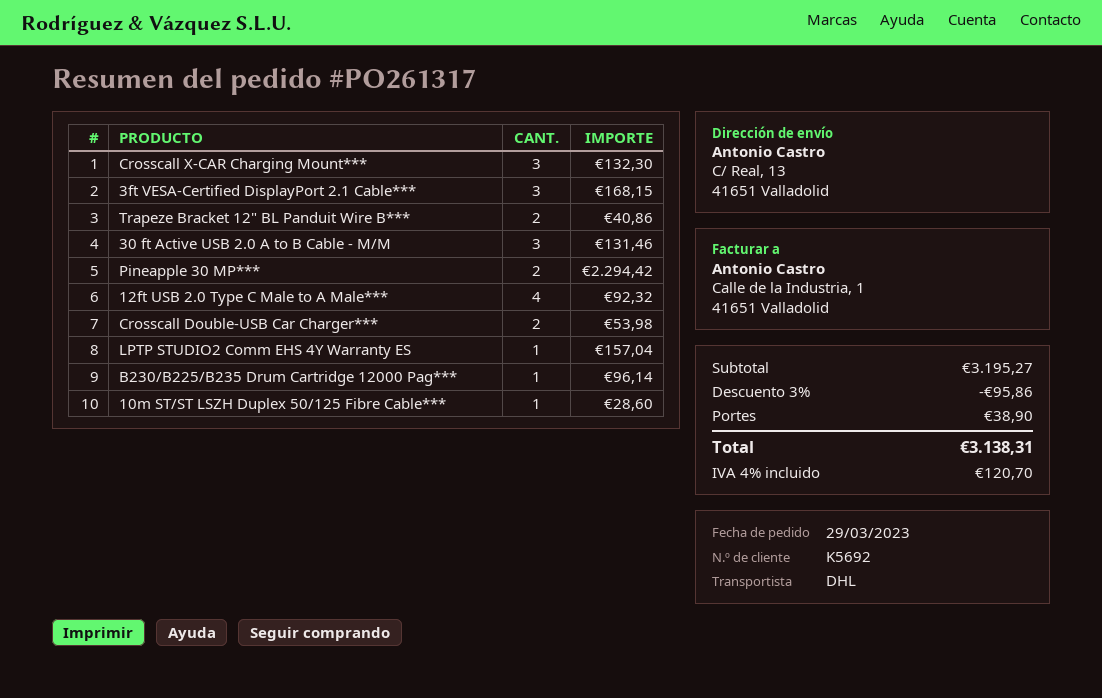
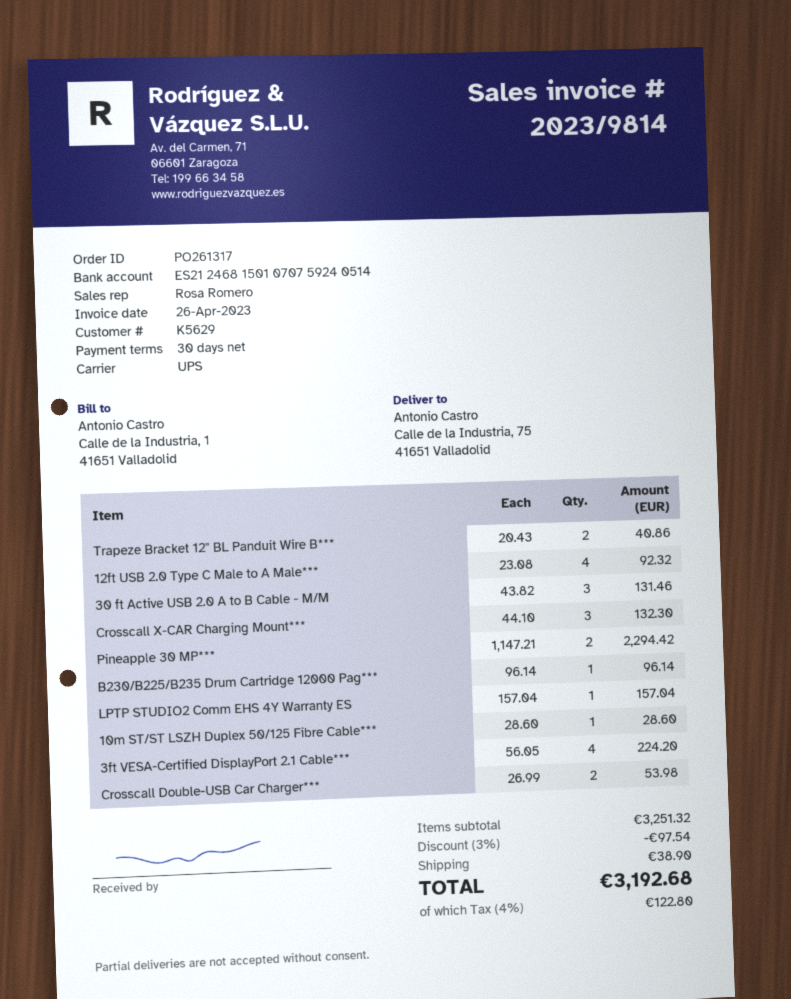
customer number: K5692 -> K5629
shipping method: DHL -> UPS
ship to: C/ Real, 13, 41651 Valladolid -> Calle de la Industria, 75, 41651 Valladolid
3ft VESA-Certified DisplayPort 2.1 Cable***: 3 for 168.15 -> 4 for 224.20
subtotal: 3195.27 -> 3251.32
discount: 3% = 95.86 -> 3% = 97.54
tax: 4% = 120.70 -> 4% = 122.80
total: 3138.31 -> 3192.68

